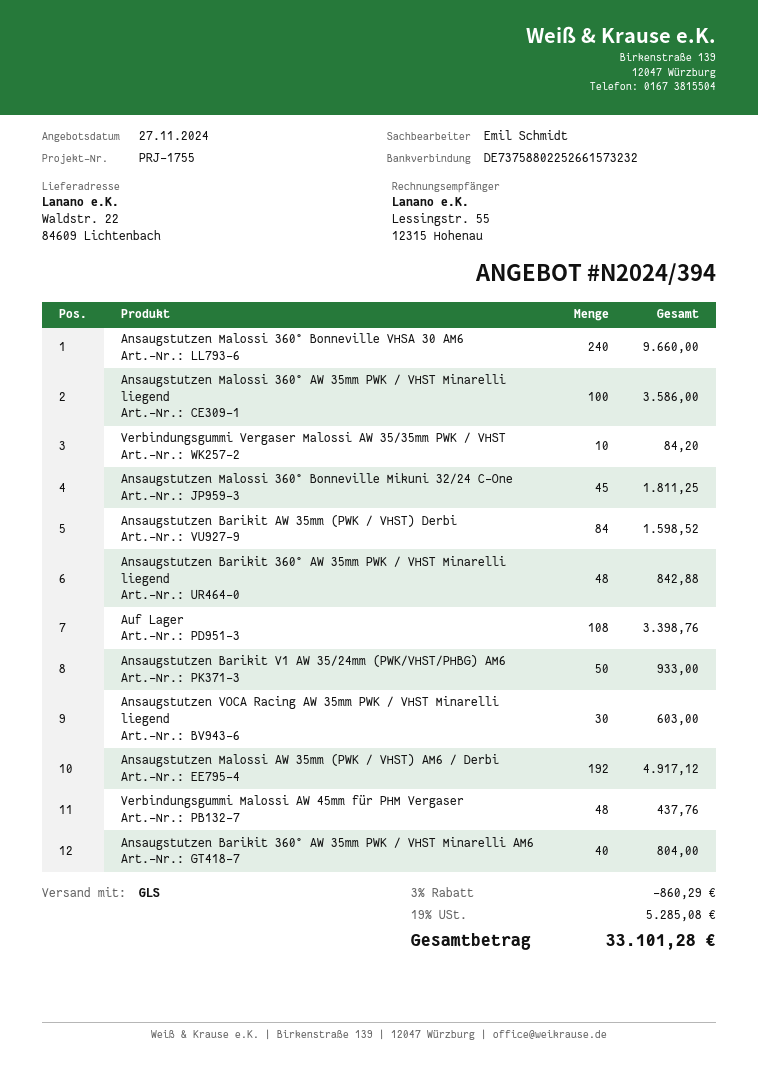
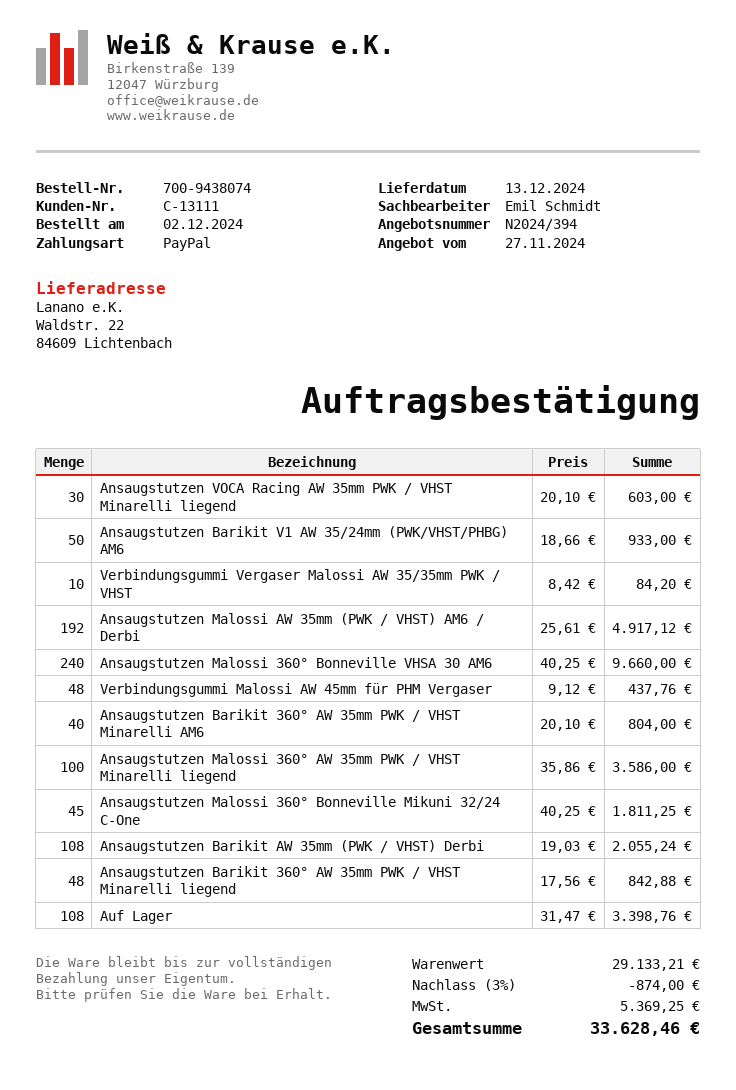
Ansaugstutzen Barikit AW 35mm (PWK / VHST) Derbi: 84 for 1598.52 -> 108 for 2055.24
discount: 3% = 860.29 -> 3% = 874.00
tax: 5285.08 -> 5369.25
total: 33101.28 -> 33628.46

